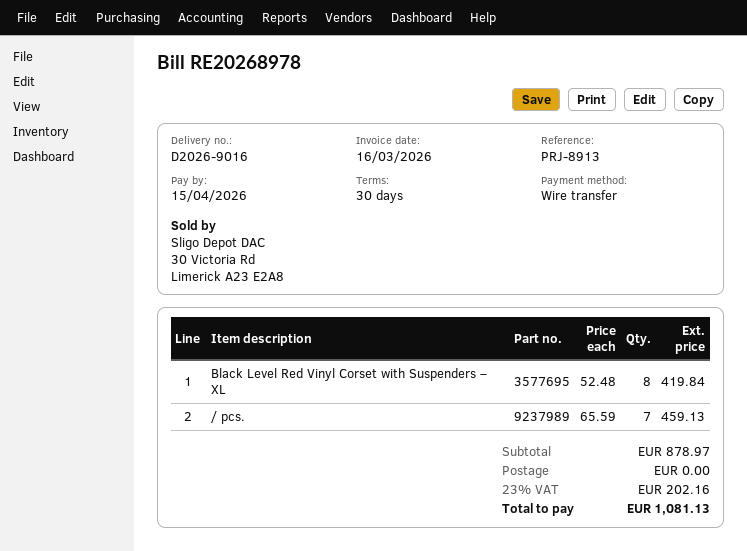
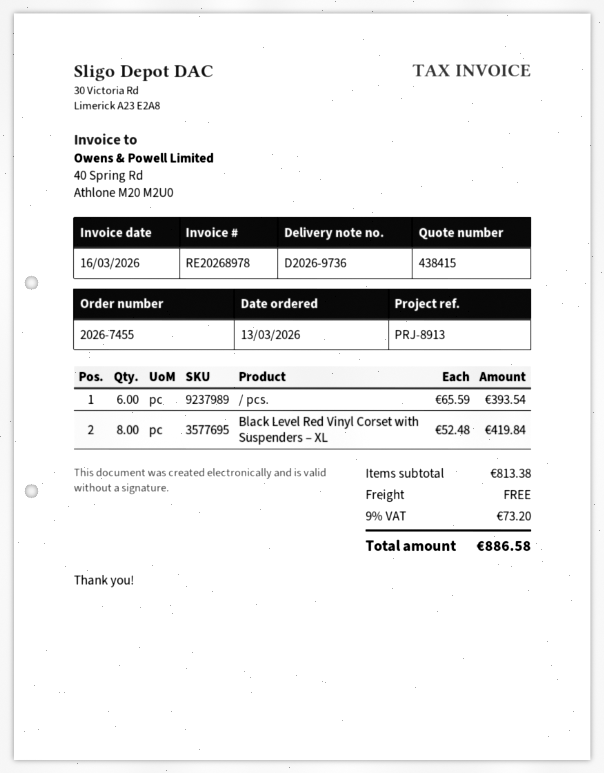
delivery note number: D2026-9016 -> D2026-9736
/ pcs.: 7 x 65.59 = 459.13 -> 6 x 65.59 = 393.54
subtotal: 878.97 -> 813.38
tax: 23% = 202.16 -> 9% = 73.20
total: 1081.13 -> 886.58

